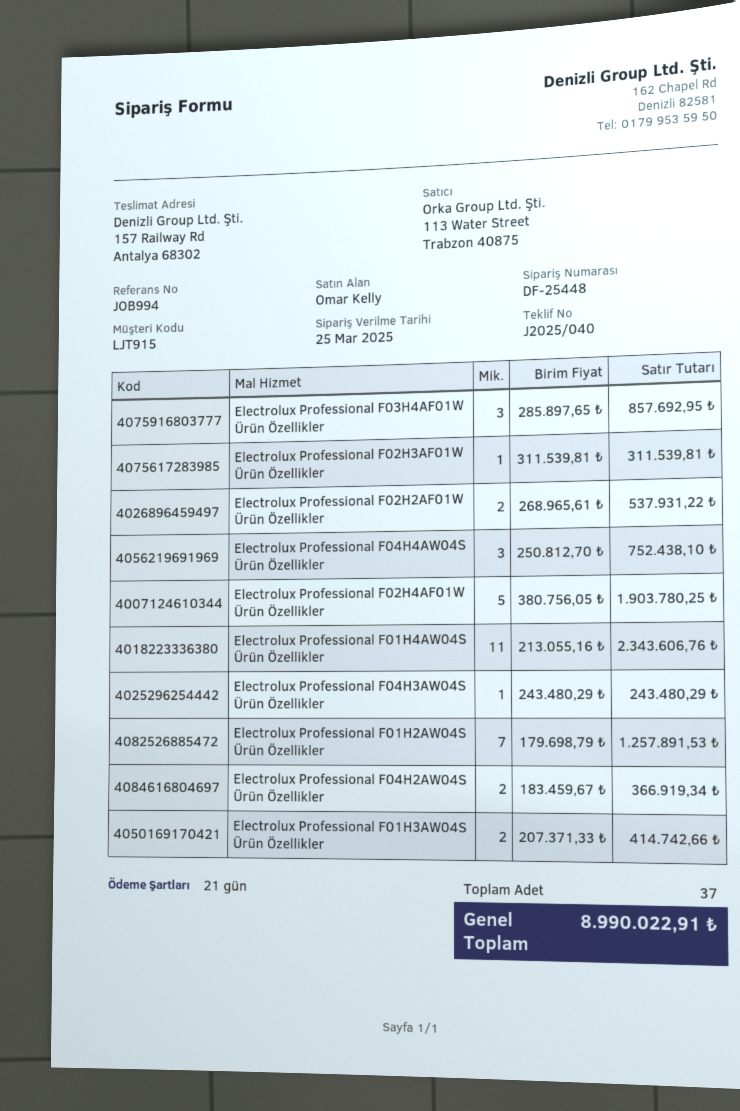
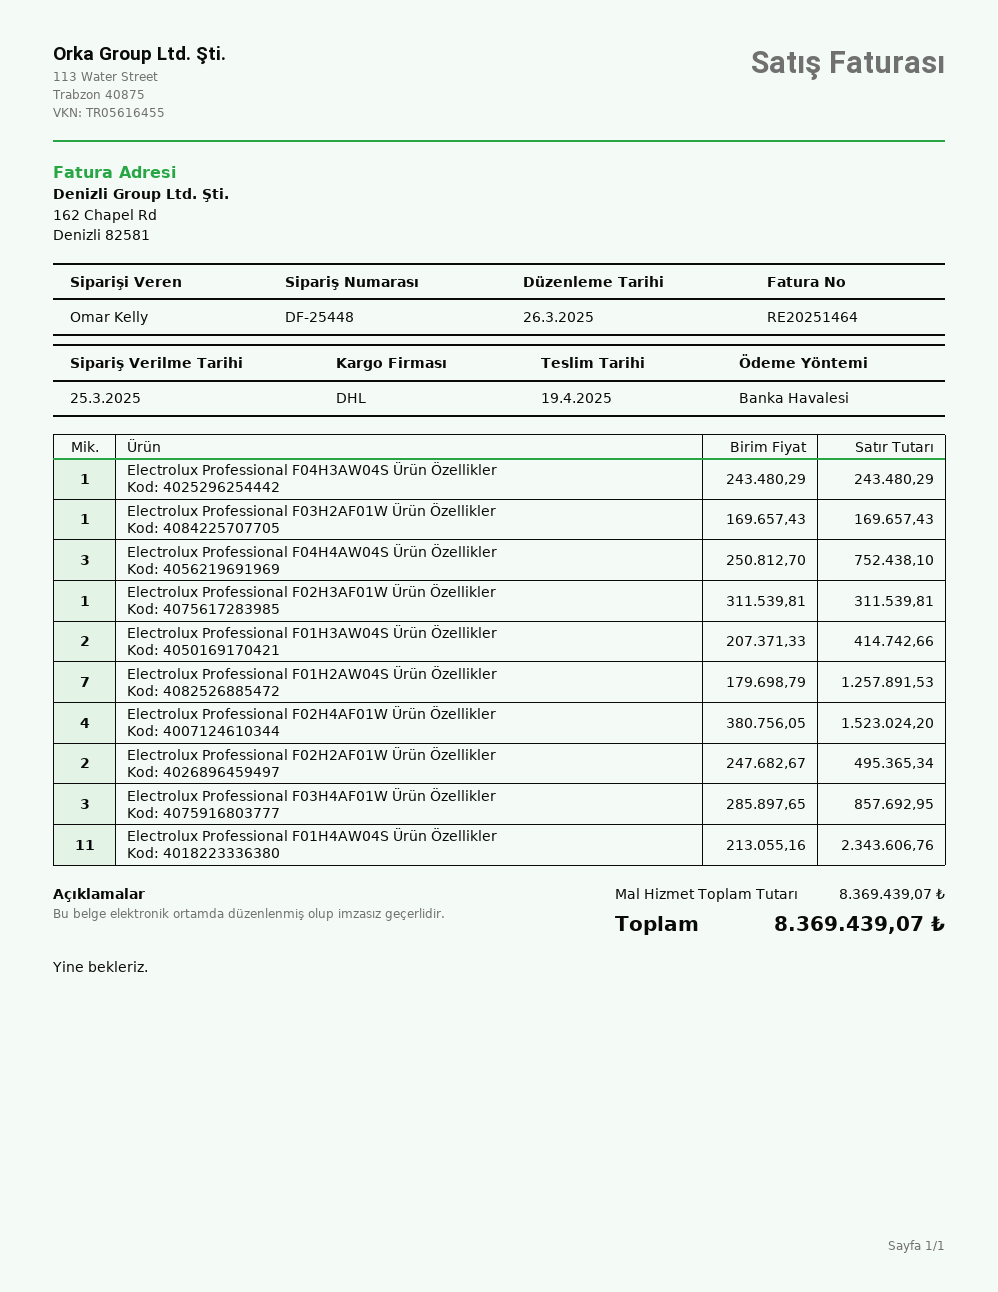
Electrolux Professional F02H2AF01W Ürün Özellikler: 2 x 268965.61 = 537931.22 -> 2 x 247682.67 = 495365.34
Electrolux Professional F02H4AF01W Ürün Özellikler: 5 x 380756.05 = 1903780.25 -> 4 x 380756.05 = 1523024.20
Electrolux Professional F04H2AW04S Ürün Özellikler: 2 x 183459.67 = 366919.34 -> none
Electrolux Professional F03H2AF01W Ürün Özellikler: none -> 1 x 169657.43 = 169657.43
total: 8990022.91 -> 8369439.07

